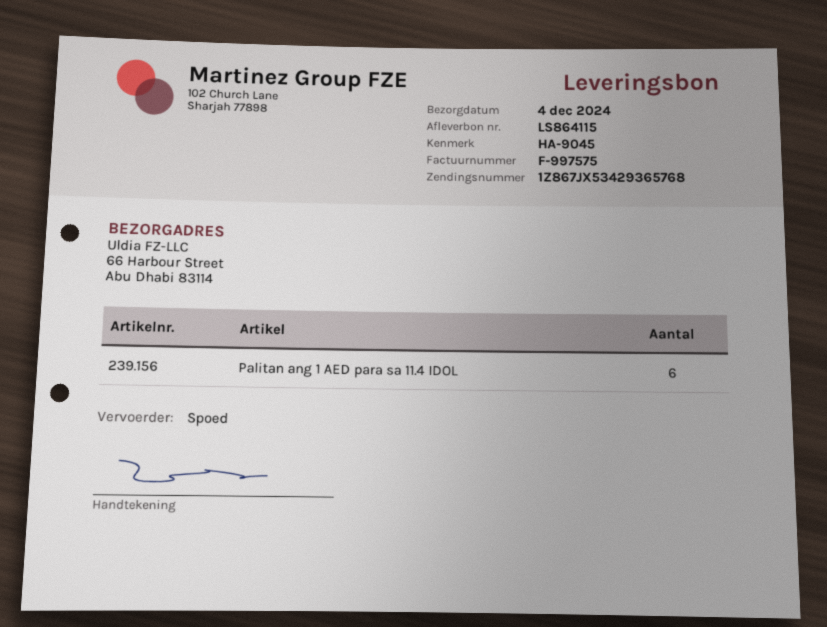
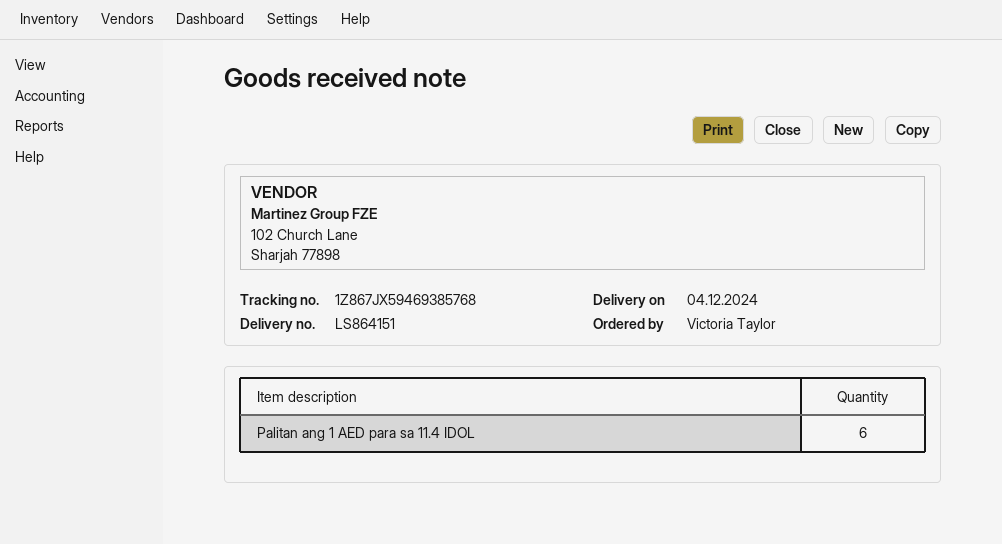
delivery note number: LS864115 -> LS864151
tracking number: 1Z867JX53429365768 -> 1Z867JX59469385768

